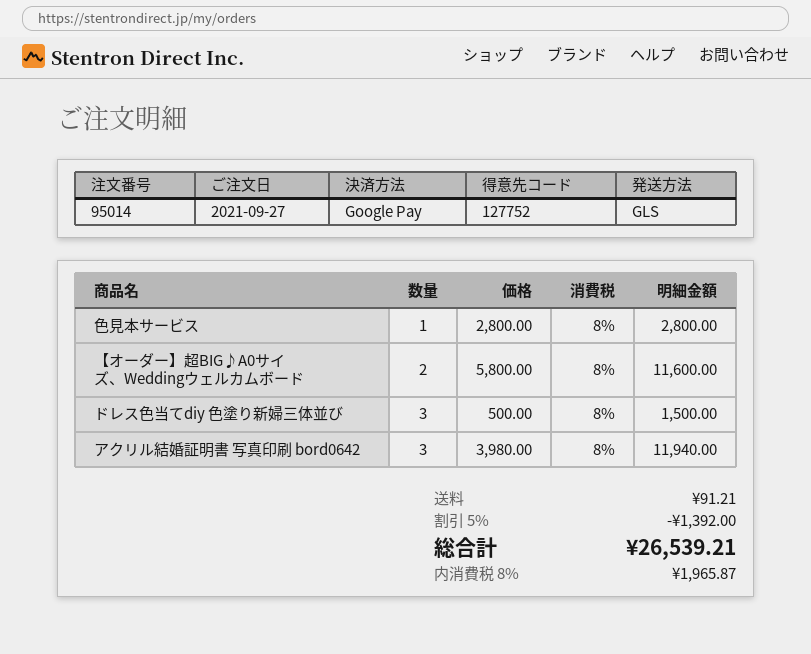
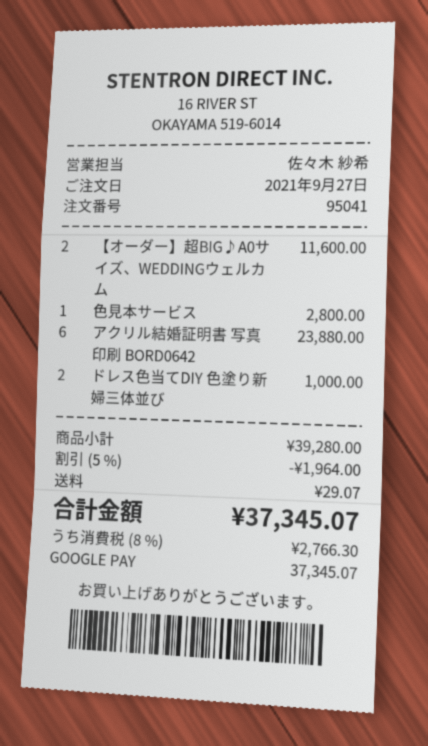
order number: 95014 -> 95041
ドレス色当てdiy 色塗り新婦三体並び: 3 for 1500.00 -> 2 for 1000.00
アクリル結婚証明書 写真印刷 bord0642: 3 for 11940.00 -> 6 for 23880.00
discount: 5% = 1392.00 -> 5% = 1964.00
shipping: 91.21 -> 29.07
tax: 8% = 1965.87 -> 8% = 2766.30
total: 26539.21 -> 37345.07

